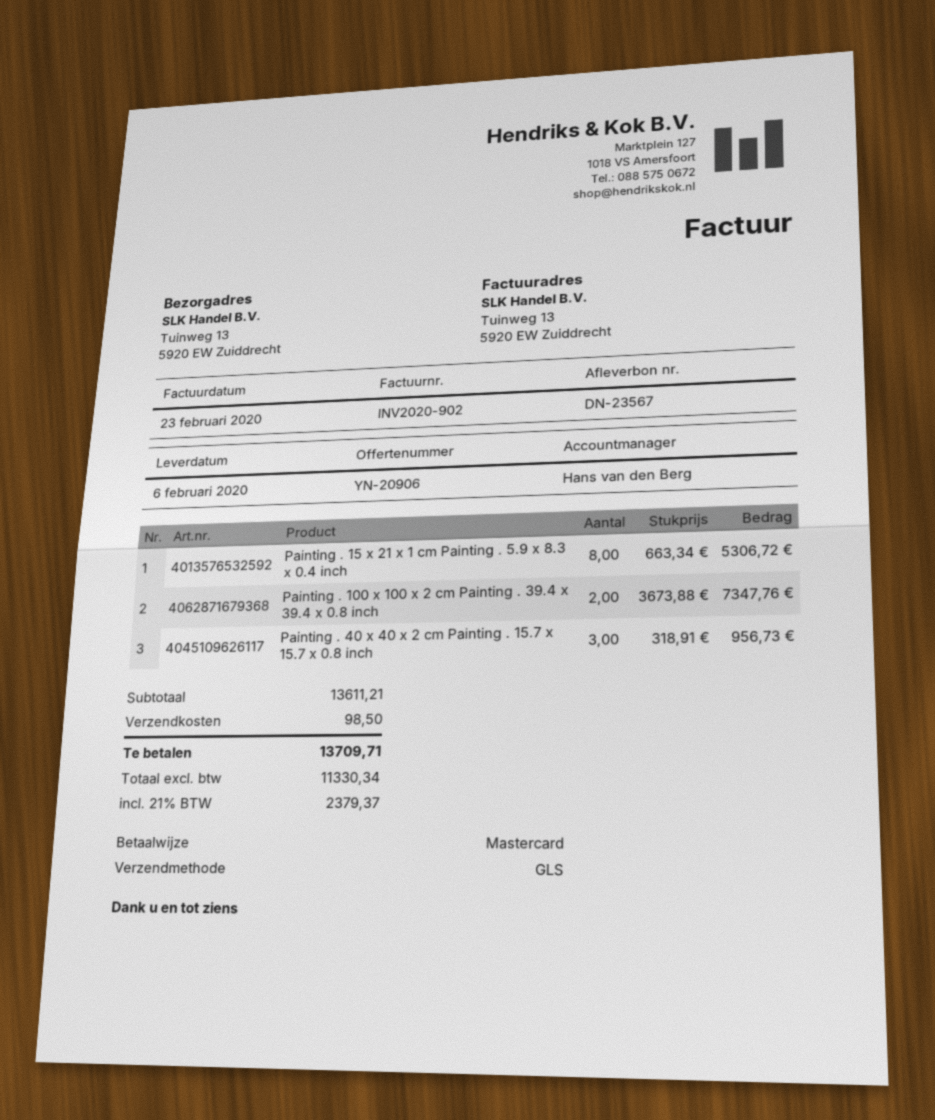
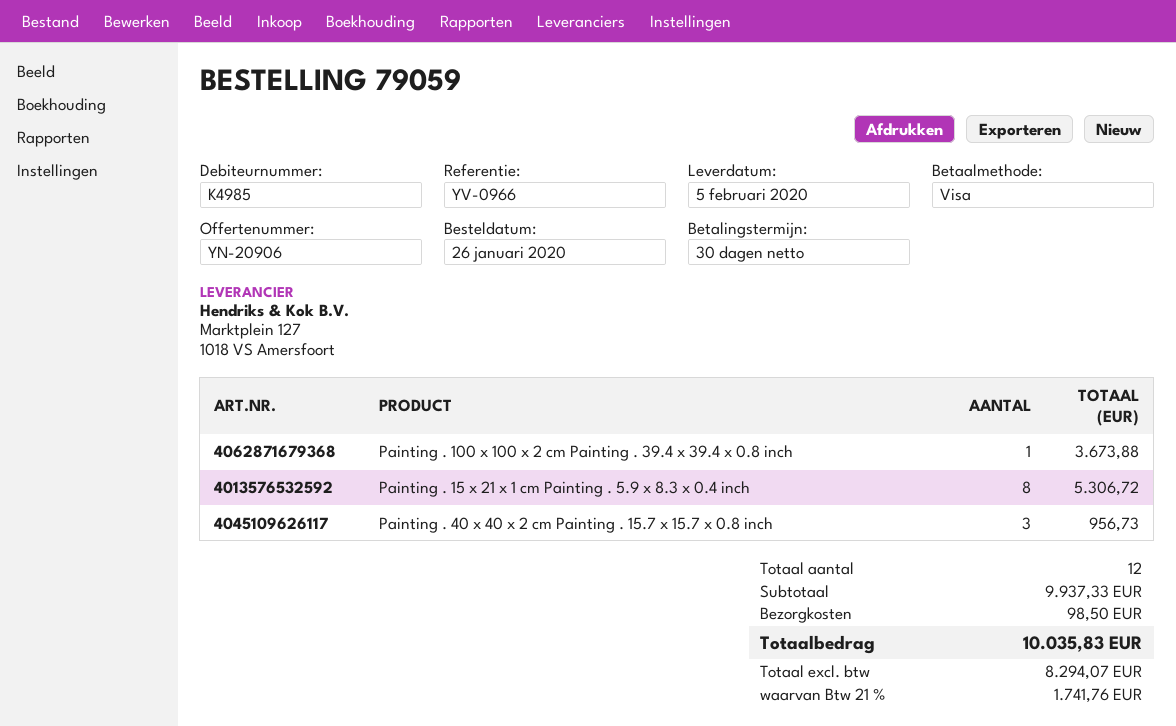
delivery date: 2020-02-06 -> 2020-02-05
payment method: Mastercard -> Visa
Painting . 100 x 100 x 2 cm Painting . 39.4 x 39.4 x 0.8 inch: 2 for 7347.76 -> 1 for 3673.88
subtotal: 13611.21 -> 9937.33
net: 11330.34 -> 8294.07
tax: 21% = 2379.37 -> 21% = 1741.76
total: 13709.71 -> 10035.83

